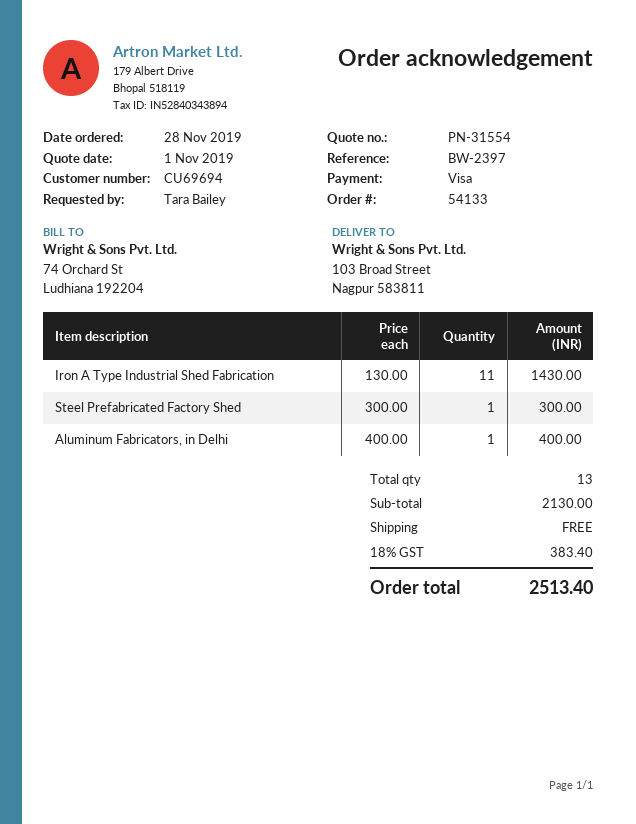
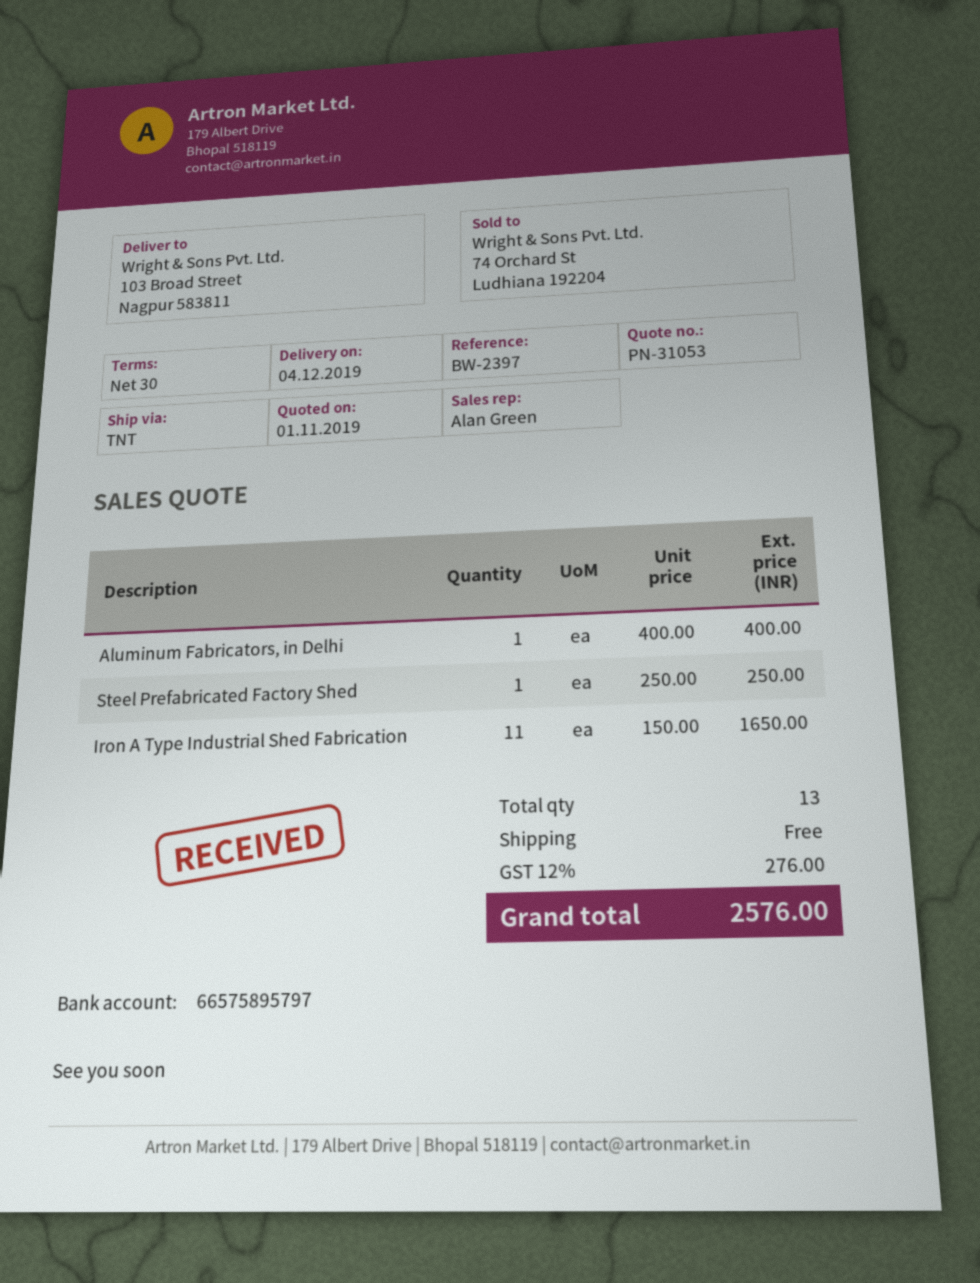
quote number: PN-31554 -> PN-31053
Iron A Type Industrial Shed Fabrication: 11 x 130.00 = 1430.00 -> 11 x 150.00 = 1650.00
Steel Prefabricated Factory Shed: 1 x 300.00 = 300.00 -> 1 x 250.00 = 250.00
tax: 18% = 383.40 -> 12% = 276.00
total: 2513.40 -> 2576.00

